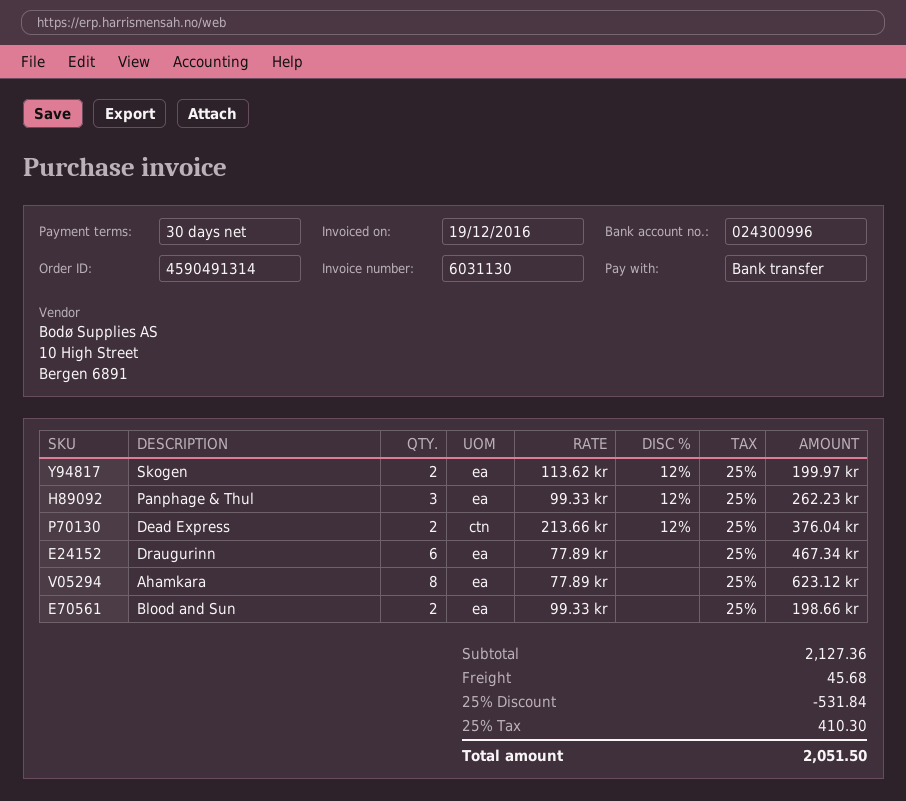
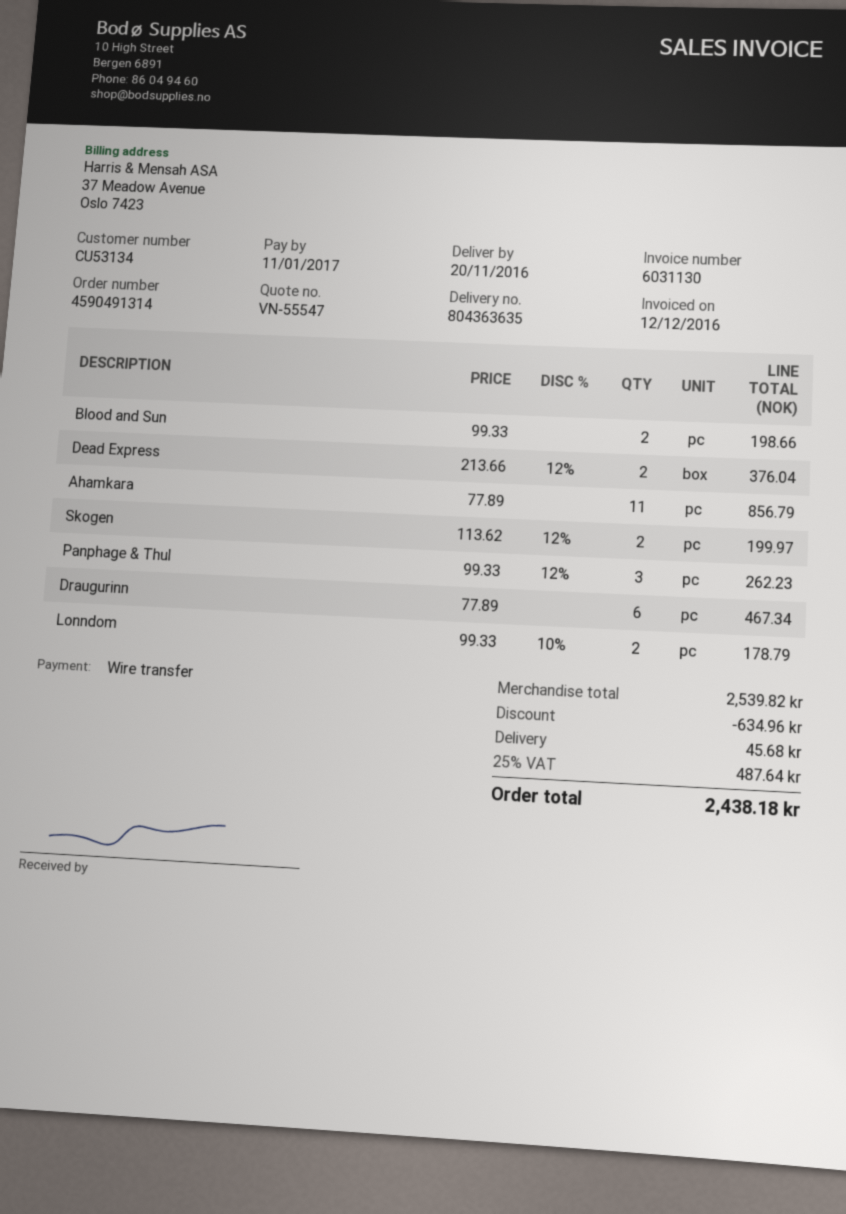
invoice date: 2016-12-19 -> 2016-12-12
Ahamkara: 8 x 77.89 = 623.12 -> 11 x 77.89 = 856.79
Lonndom: none -> 2 x 99.33 - 10% = 178.79
subtotal: 2127.36 -> 2539.82
discount: 531.84 -> 634.96
tax: 25% = 410.30 -> 25% = 487.64
total: 2051.50 -> 2438.18

